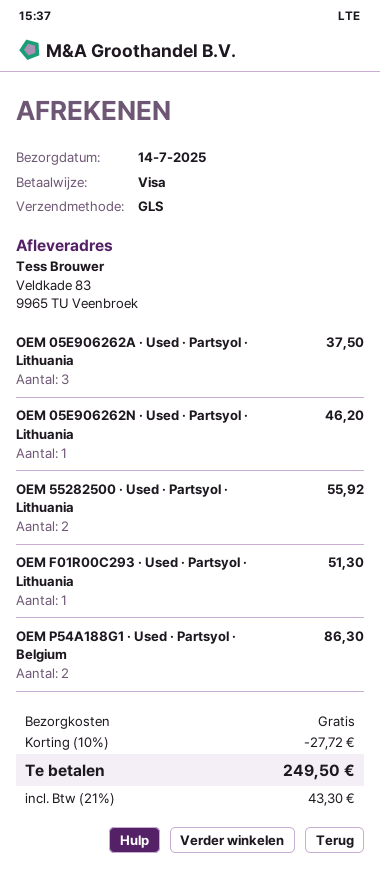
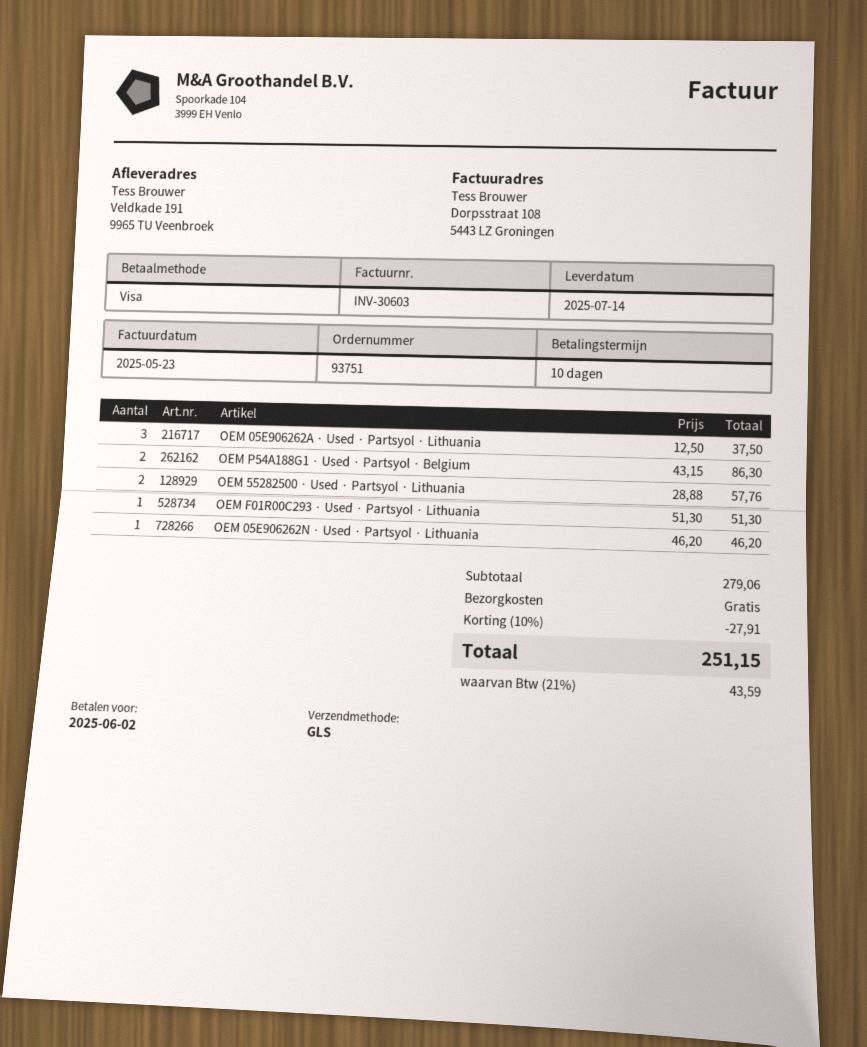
ship to: Veldkade 83, 9965 TU Veenbroek -> Veldkade 191, 9965 TU Veenbroek
OEM 55282500 · Used · Partsyol · Lithuania: 2 for 55.92 -> 2 for 57.76
discount: 10% = 27.72 -> 10% = 27.91
tax: 21% = 43.30 -> 21% = 43.59
total: 249.50 -> 251.15

